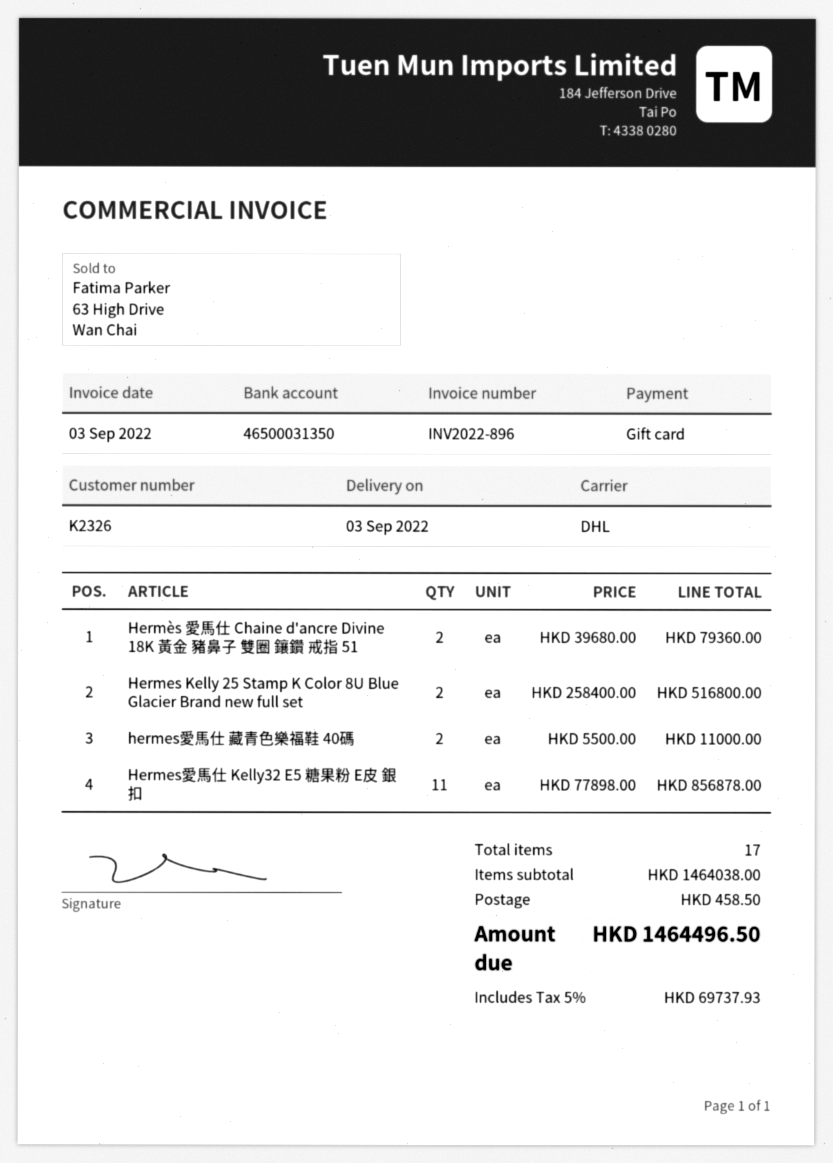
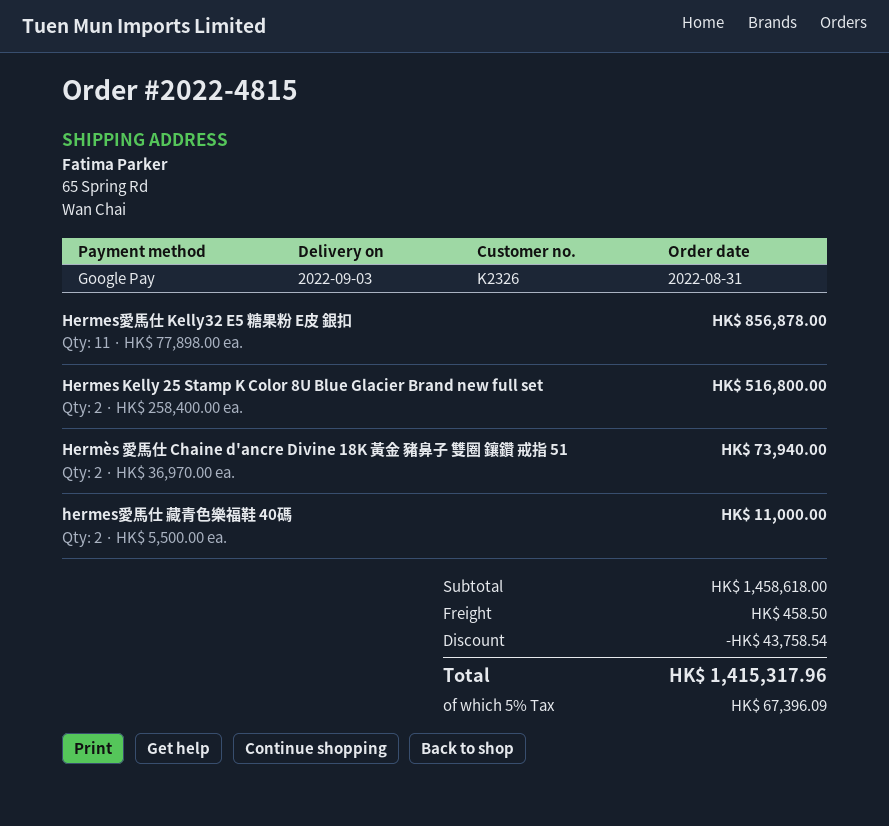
payment method: gift card -> Google Pay
Hermès 愛馬仕 Chaine d'ancre Divine 18K 黃金 豬鼻子 雙圈 鑲鑽 戒指 51: 2 x 39680.00 = 79360.00 -> 2 x 36970.00 = 73940.00
subtotal: 1464038.00 -> 1458618.00
discount: none -> 43758.54
tax: 5% = 69737.93 -> 5% = 67396.09
total: 1464496.50 -> 1415317.96

